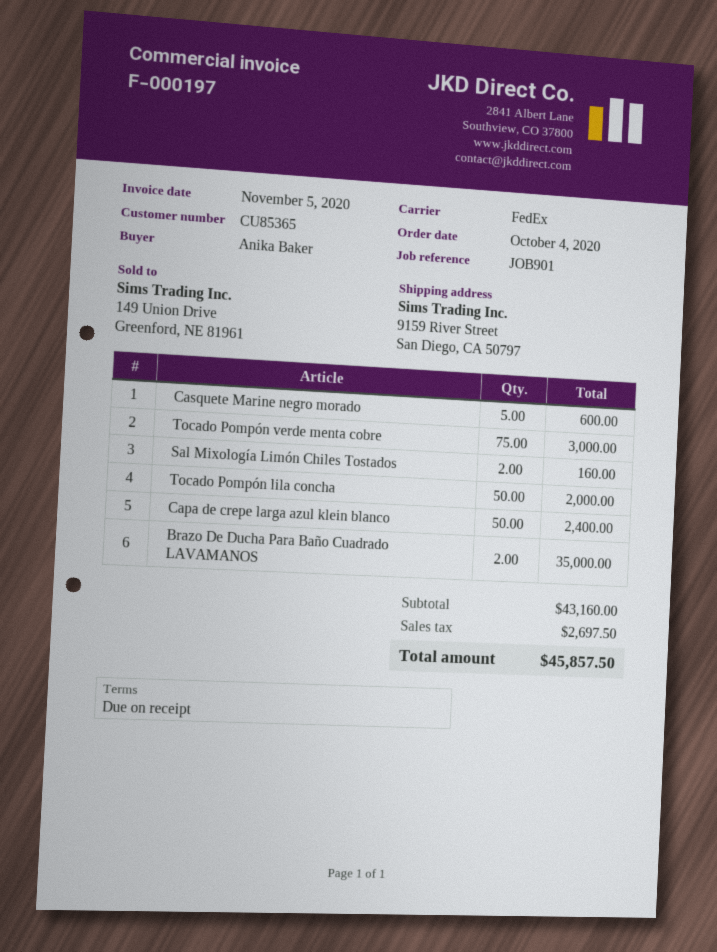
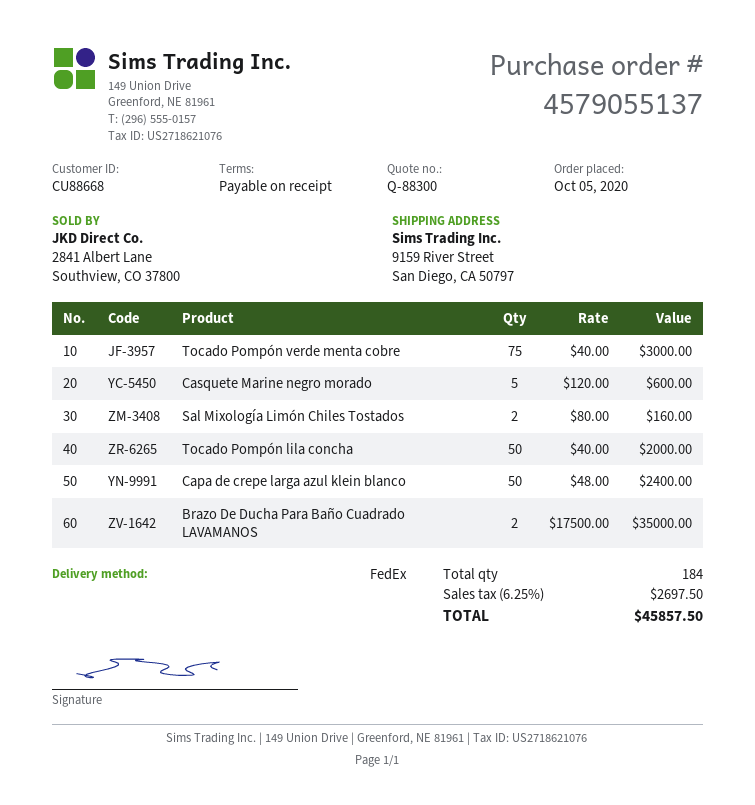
order date: 2020-10-04 -> 2020-10-05
customer number: CU85365 -> CU88668

